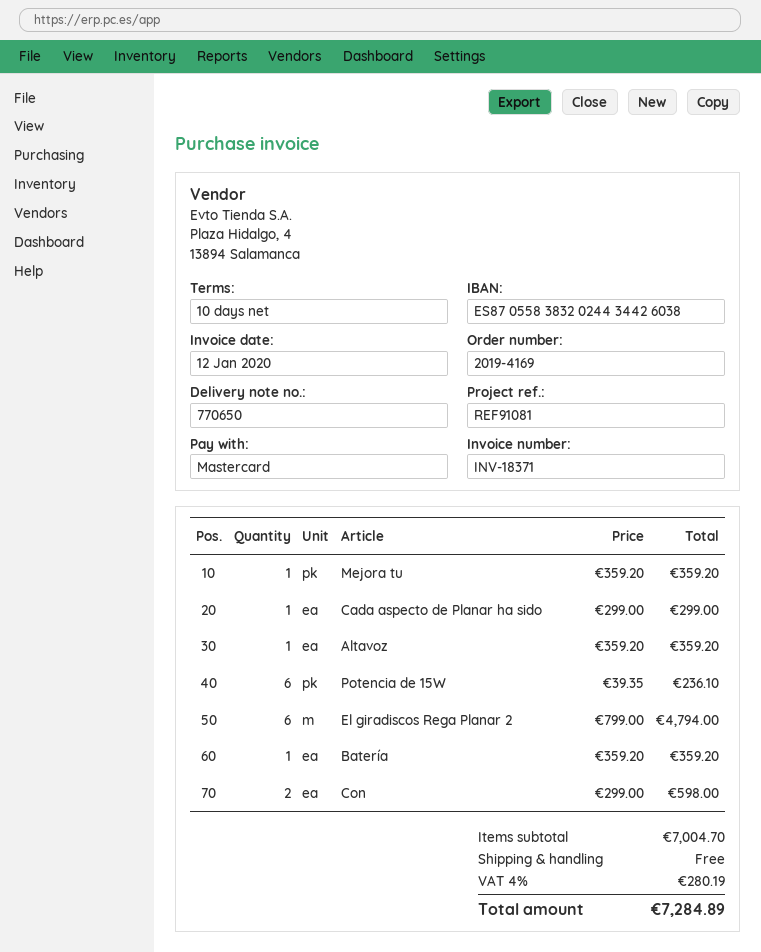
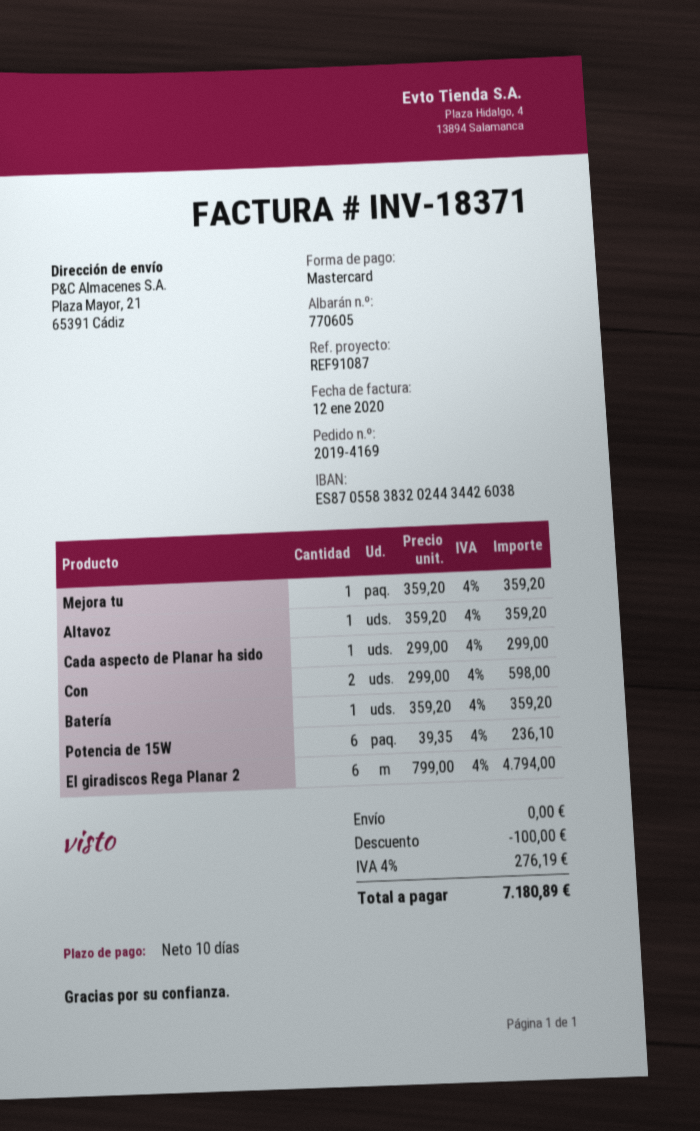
delivery note number: 770650 -> 770605
reference: REF91081 -> REF91087
discount: none -> 100.00
tax: 4% = 280.19 -> 4% = 276.19
total: 7284.89 -> 7180.89

